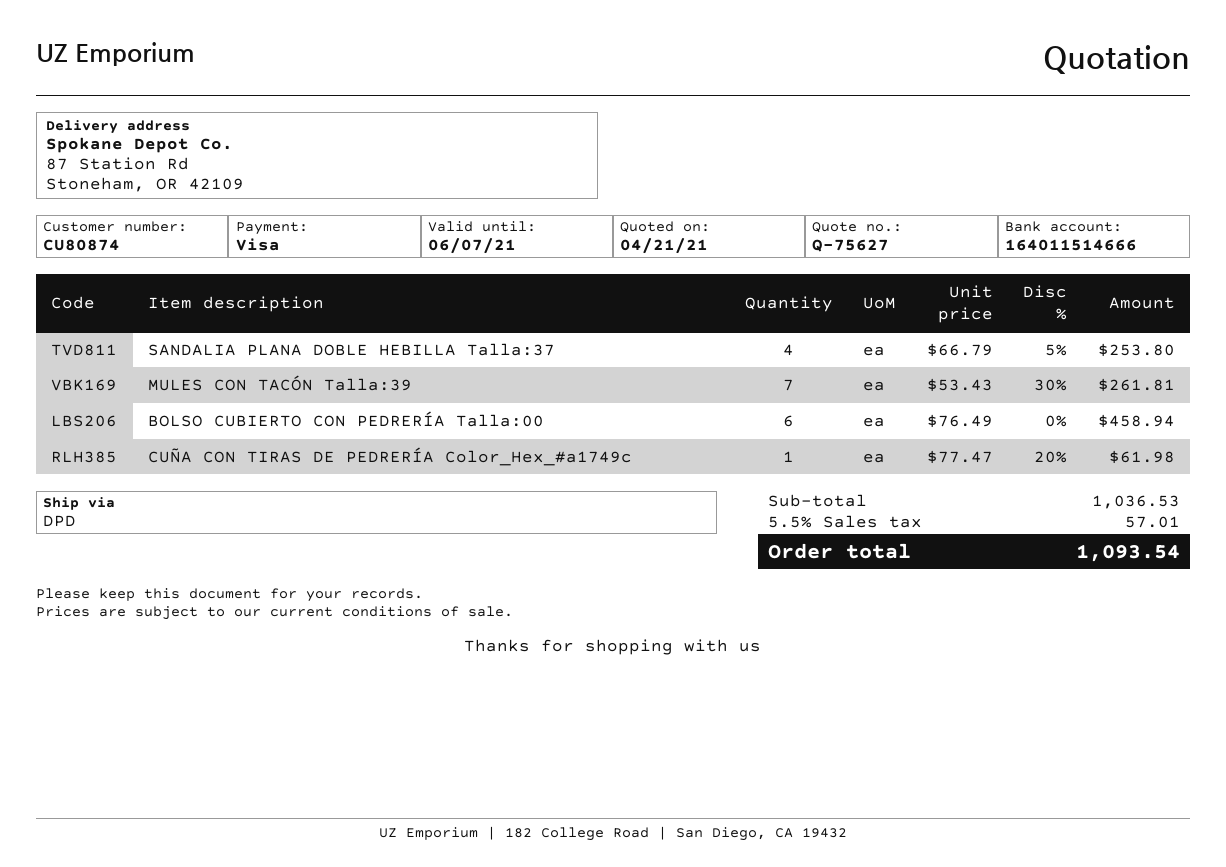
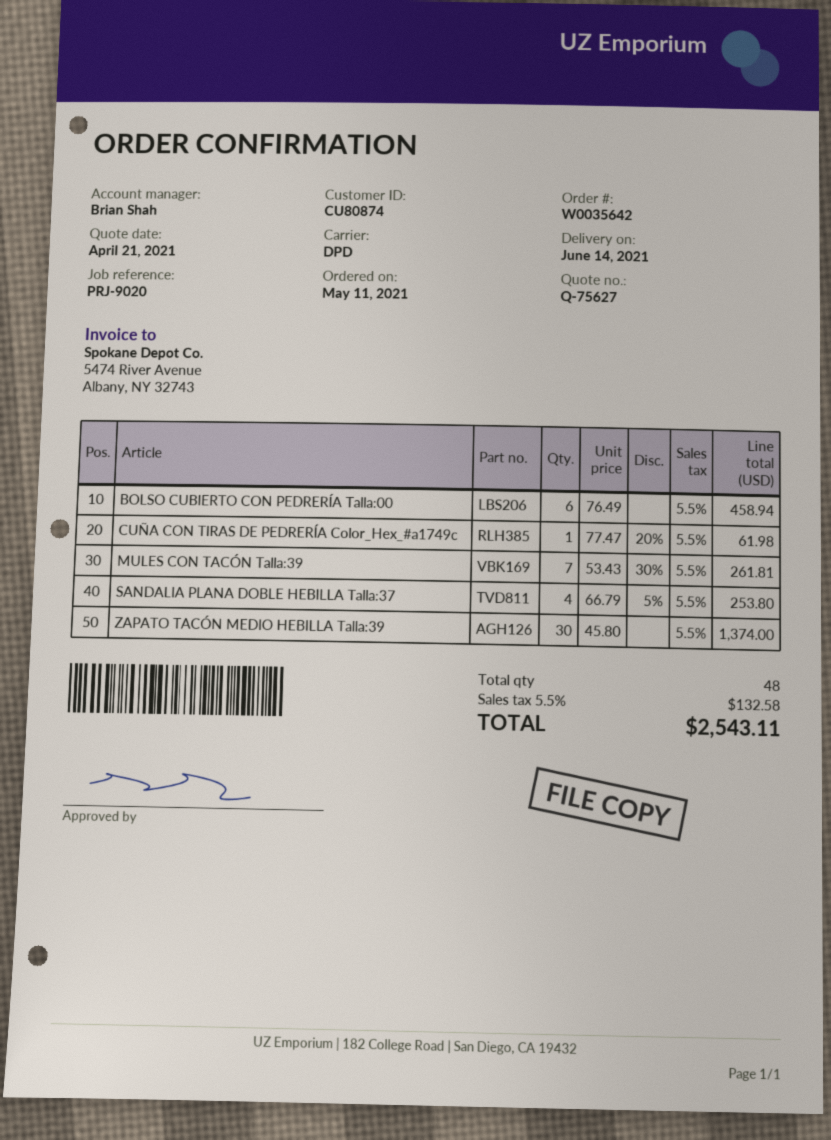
ZAPATO TACÓN MEDIO HEBILLA Talla:39: none -> 30 x 45.80 = 1374.00
tax: 5.5% = 57.01 -> 5.5% = 132.58
total: 1093.54 -> 2543.11

